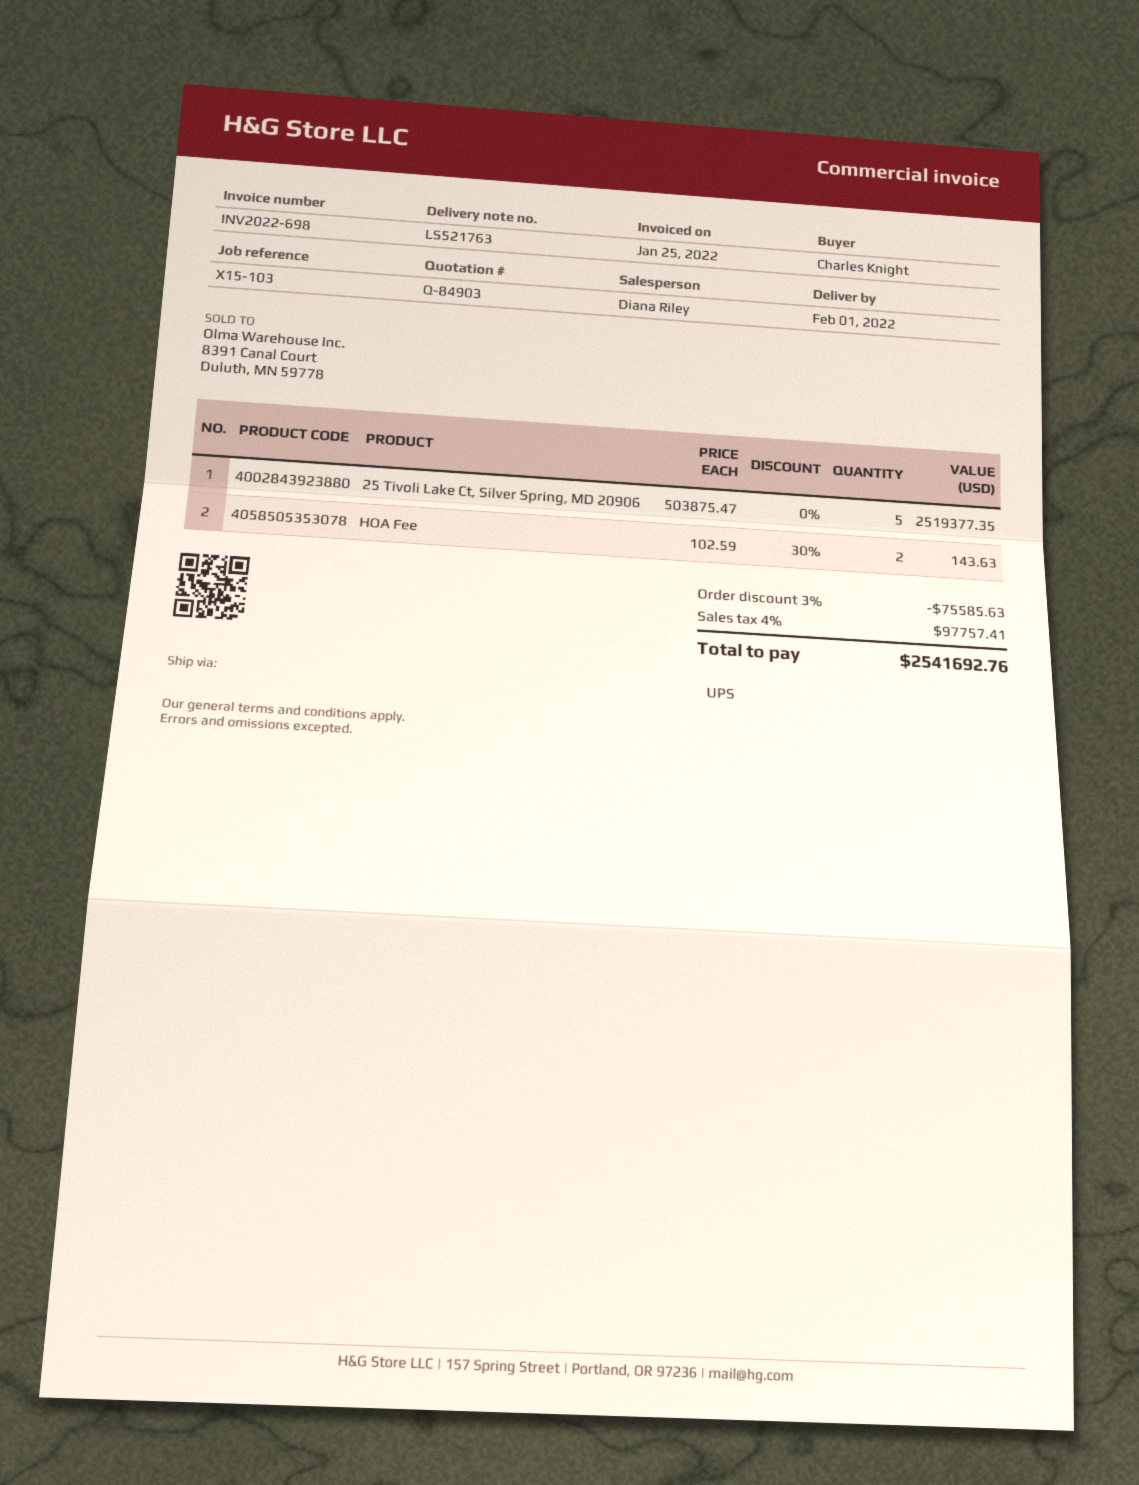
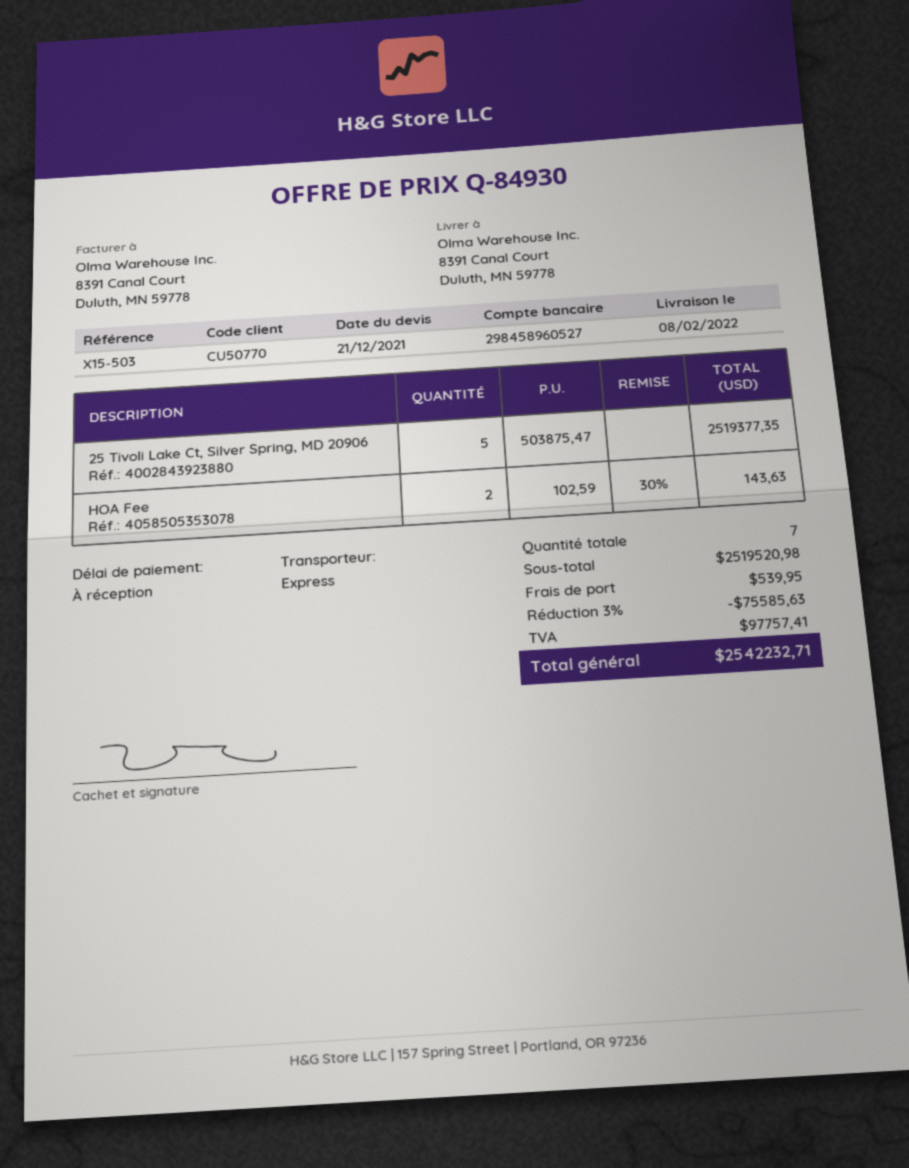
quote number: Q-84903 -> Q-84930
delivery date: 2022-02-01 -> 2022-02-08
reference: X15-103 -> X15-503
shipping method: UPS -> express
shipping: none -> 539.95
total: 2541692.76 -> 2542232.71

